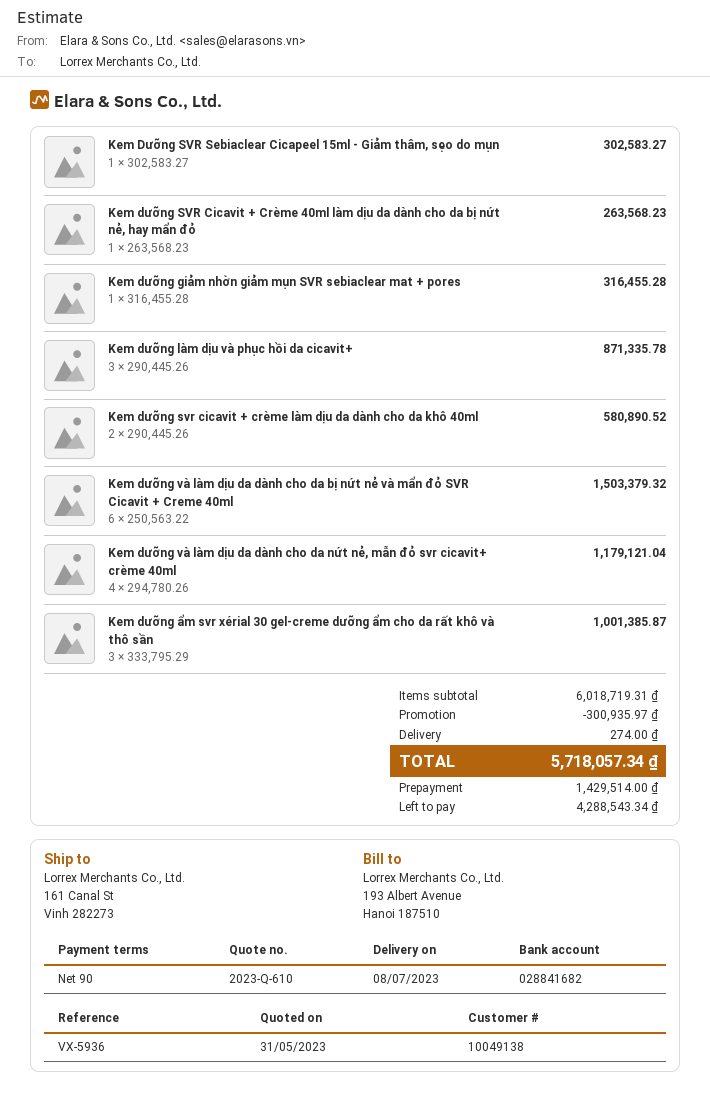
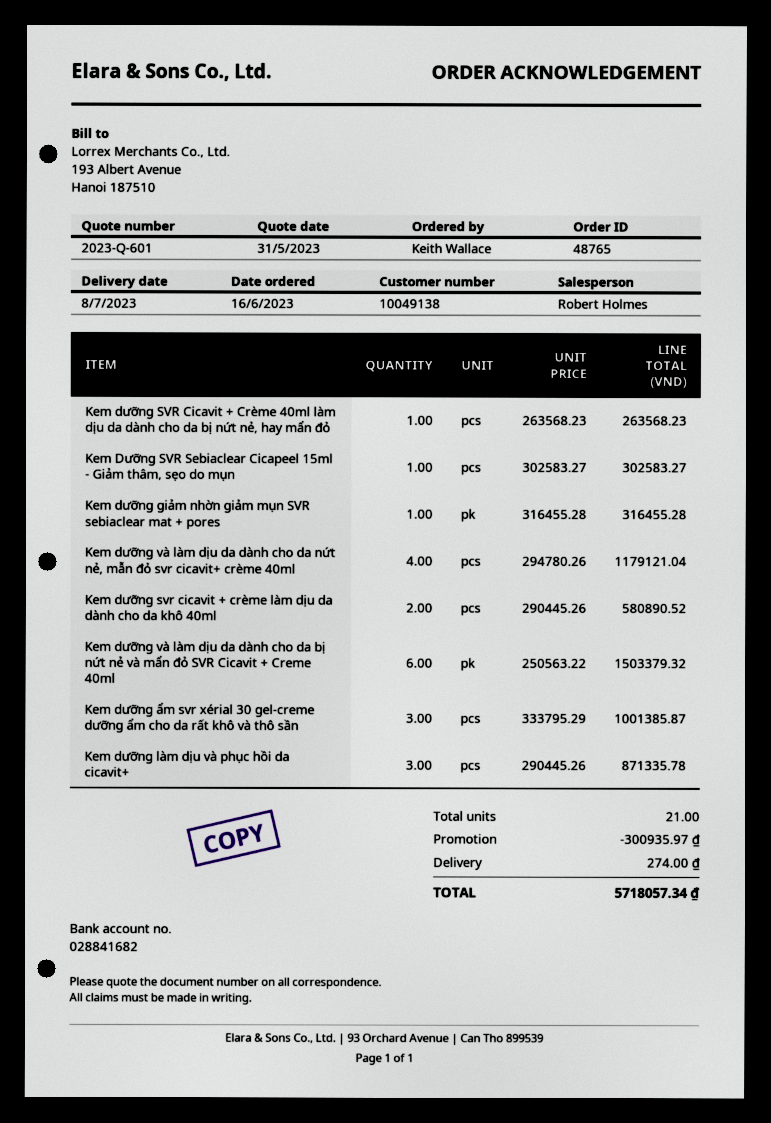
quote number: 2023-Q-610 -> 2023-Q-601

